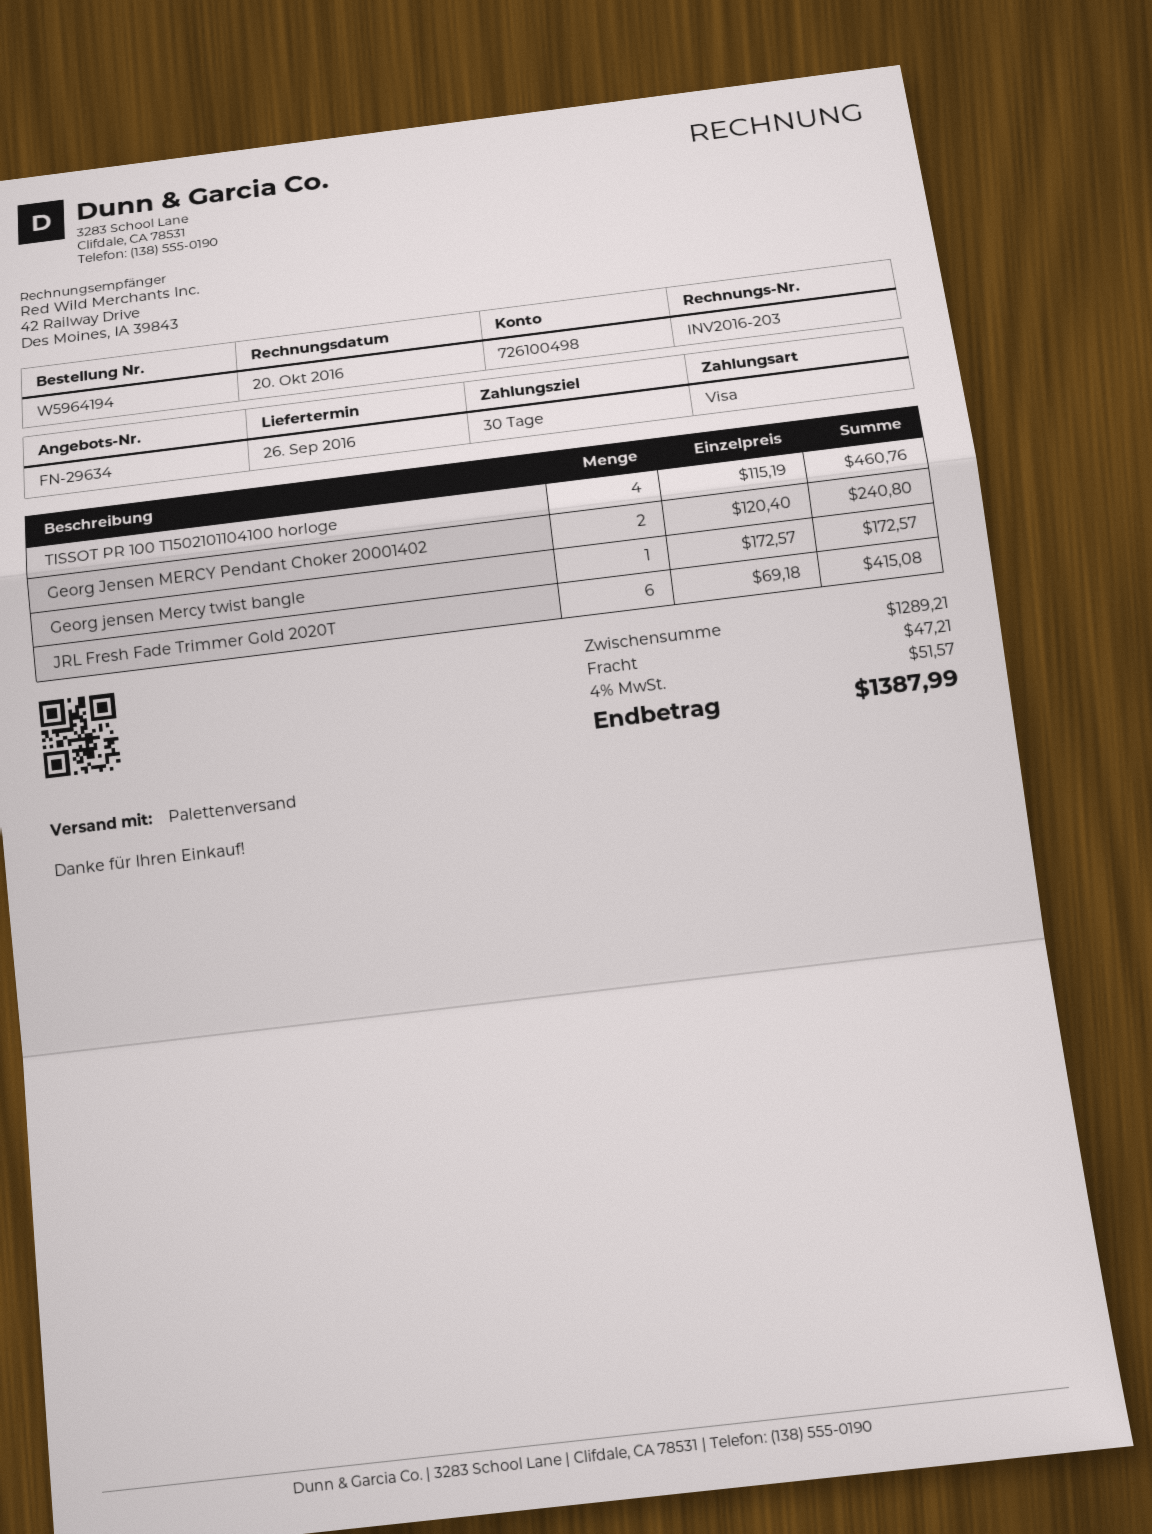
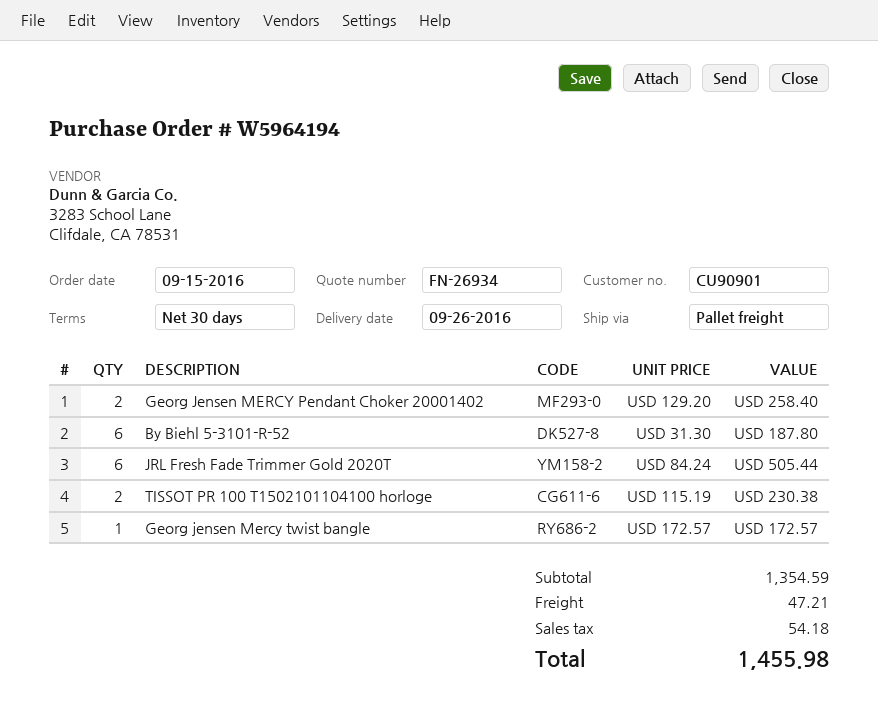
quote number: FN-29634 -> FN-26934
TISSOT PR 100 T1502101104100 horloge: 4 x 115.19 = 460.76 -> 2 x 115.19 = 230.38
Georg Jensen MERCY Pendant Choker 20001402: 2 x 120.40 = 240.80 -> 2 x 129.20 = 258.40
JRL Fresh Fade Trimmer Gold 2020T: 6 x 69.18 = 415.08 -> 6 x 84.24 = 505.44
By Biehl 5-3101-R-52: none -> 6 x 31.30 = 187.80
subtotal: 1289.21 -> 1354.59
tax: 51.57 -> 54.18
total: 1387.99 -> 1455.98

